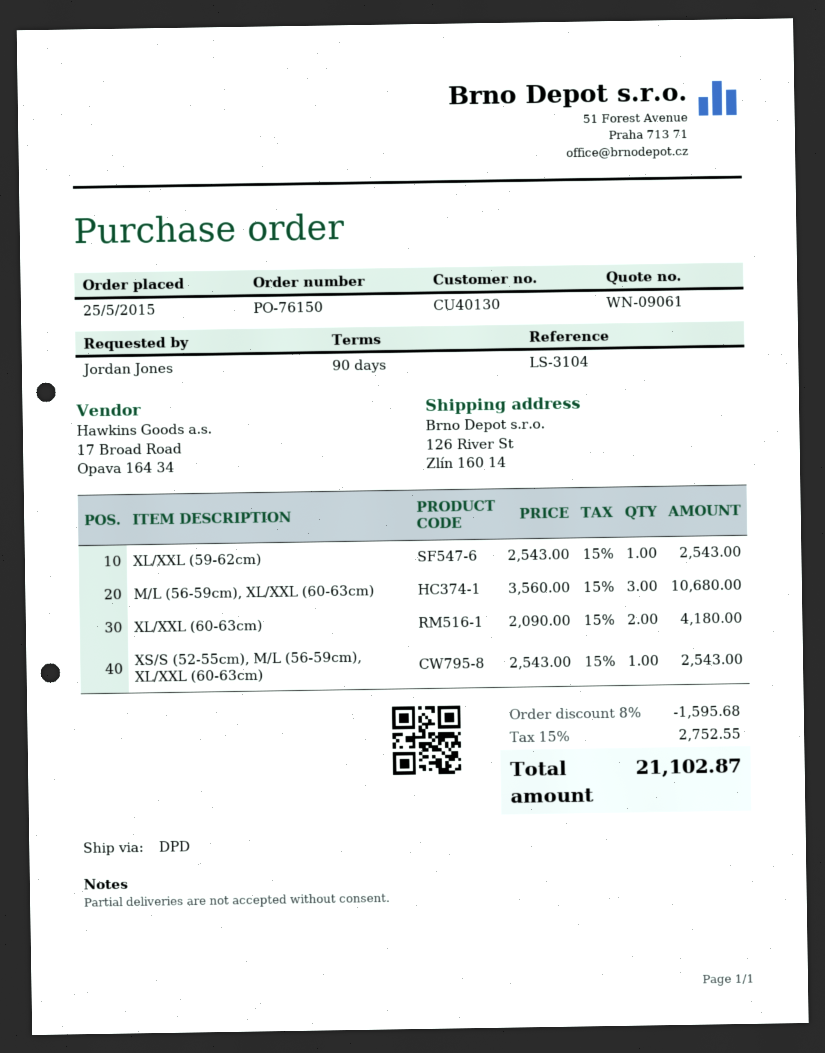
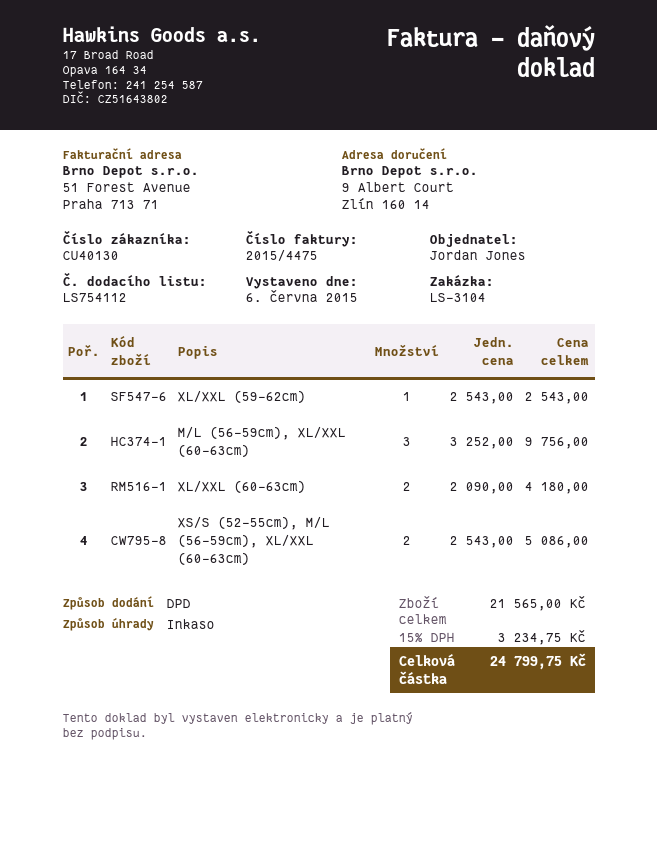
ship to: 126 River St, Zlín 160 14 -> 9 Albert Court, Zlín 160 14
M/L (56-59cm), XL/XXL (60-63cm): 3 x 3560.00 = 10680.00 -> 3 x 3252.00 = 9756.00
XS/S (52-55cm), M/L (56-59cm), XL/XXL (60-63cm): 1 x 2543.00 = 2543.00 -> 2 x 2543.00 = 5086.00
discount: 8% = 1595.68 -> none
tax: 15% = 2752.55 -> 15% = 3234.75
total: 21102.87 -> 24799.75

